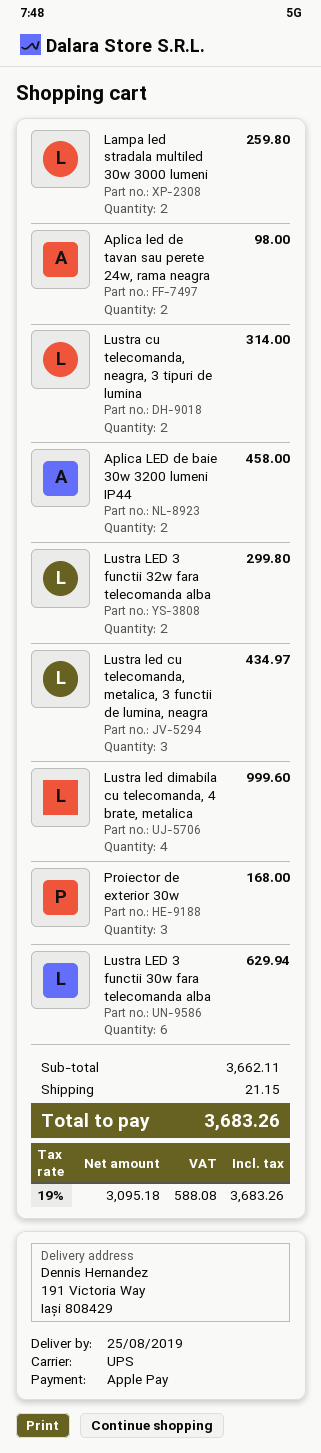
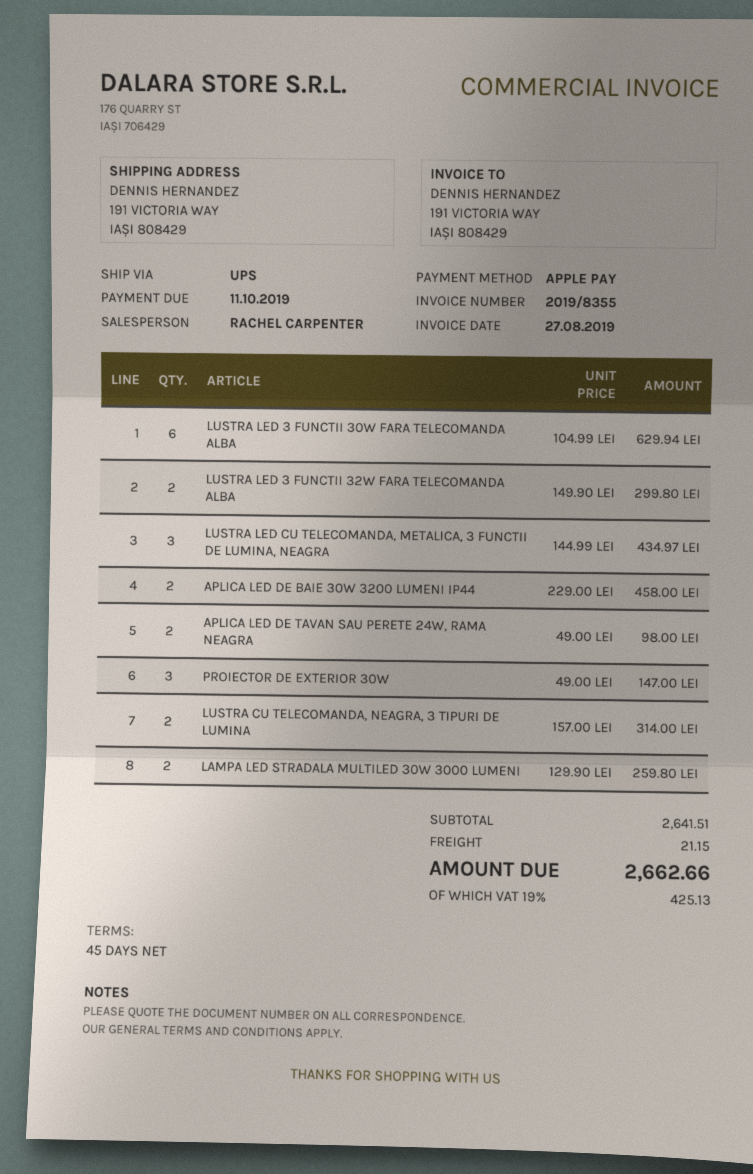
Lustra led dimabila cu telecomanda, 4 brate, metalica: 4 for 999.60 -> none
Proiector de exterior 30w: 3 for 168.00 -> 3 for 147.00
subtotal: 3662.11 -> 2641.51
tax: 19% = 588.08 -> 19% = 425.13
total: 3683.26 -> 2662.66

